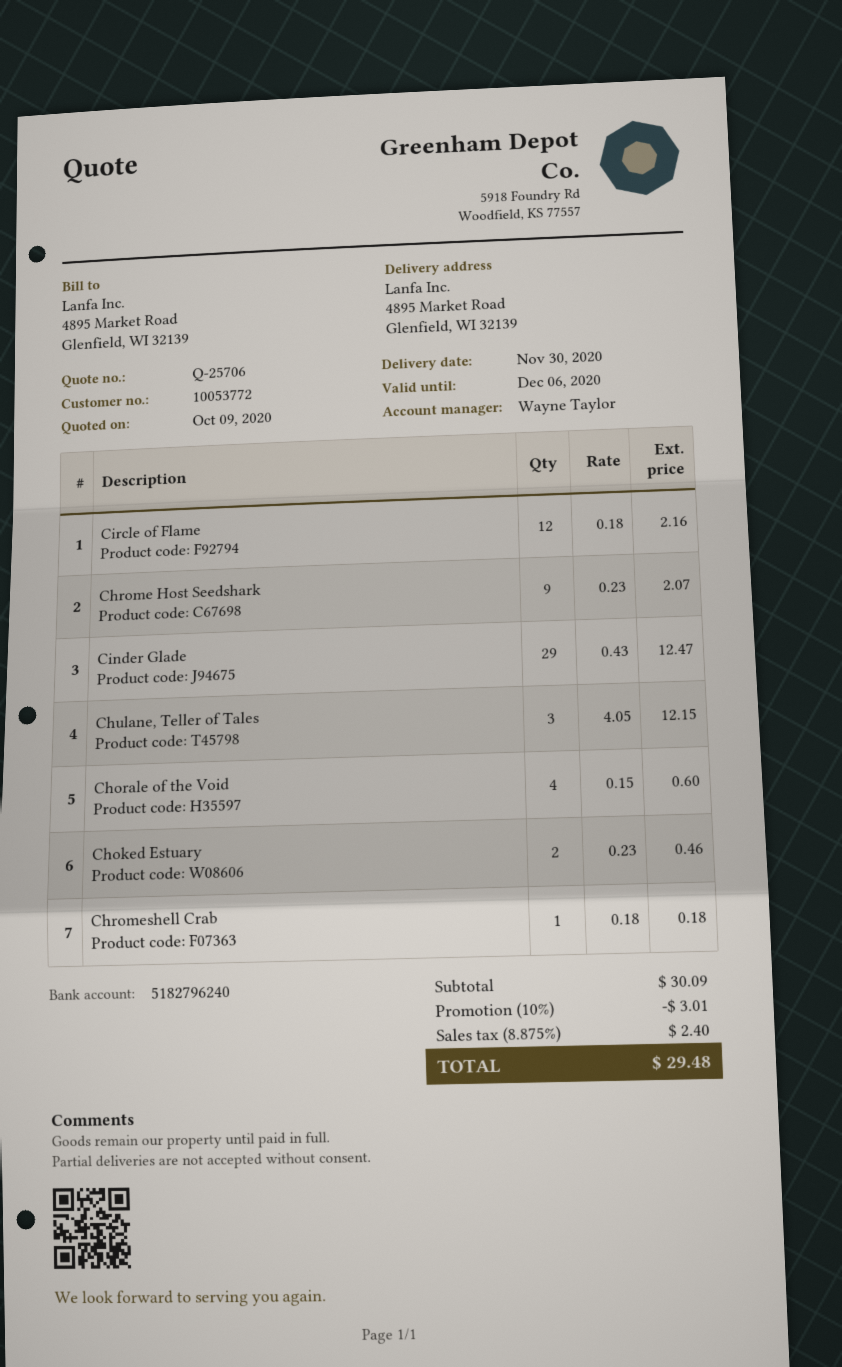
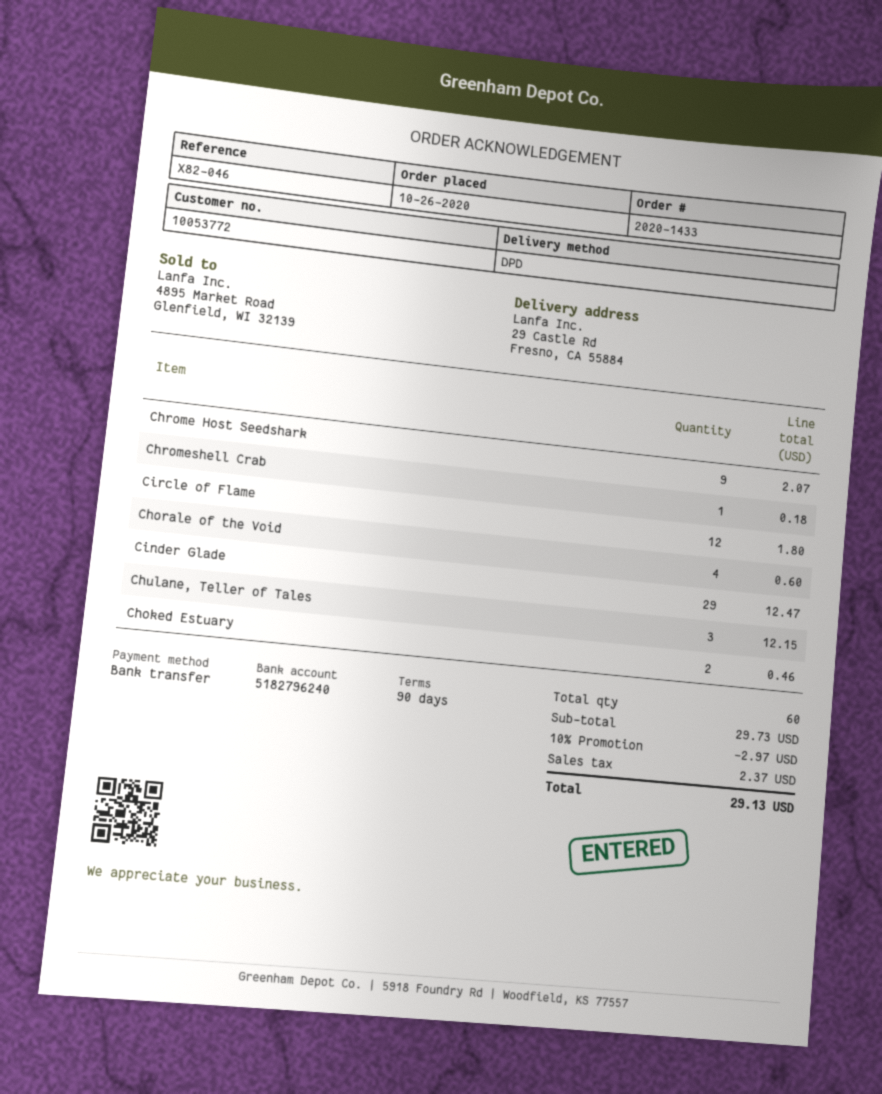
ship to: 4895 Market Road, Glenfield, WI 32139 -> 29 Castle Rd, Fresno, CA 55884
Circle of Flame: 12 for 2.16 -> 12 for 1.80
subtotal: 30.09 -> 29.73
discount: 10% = 3.01 -> 10% = 2.97
tax: 2.40 -> 2.37
total: 29.48 -> 29.13

